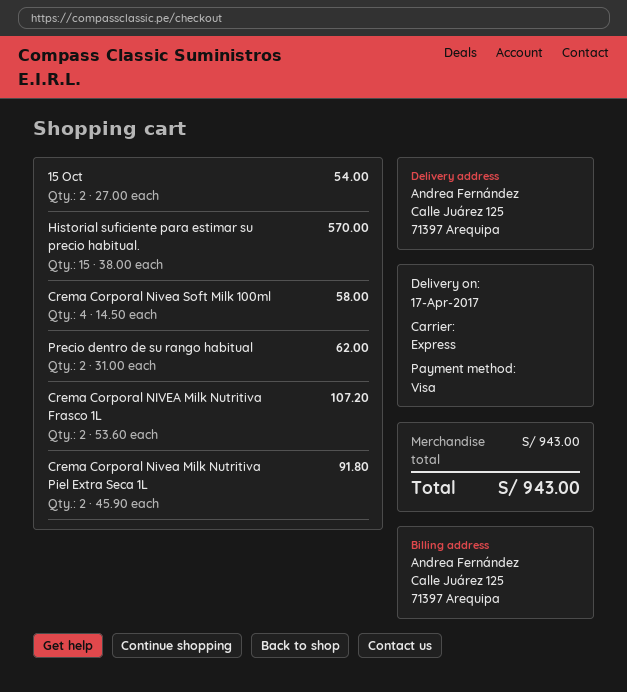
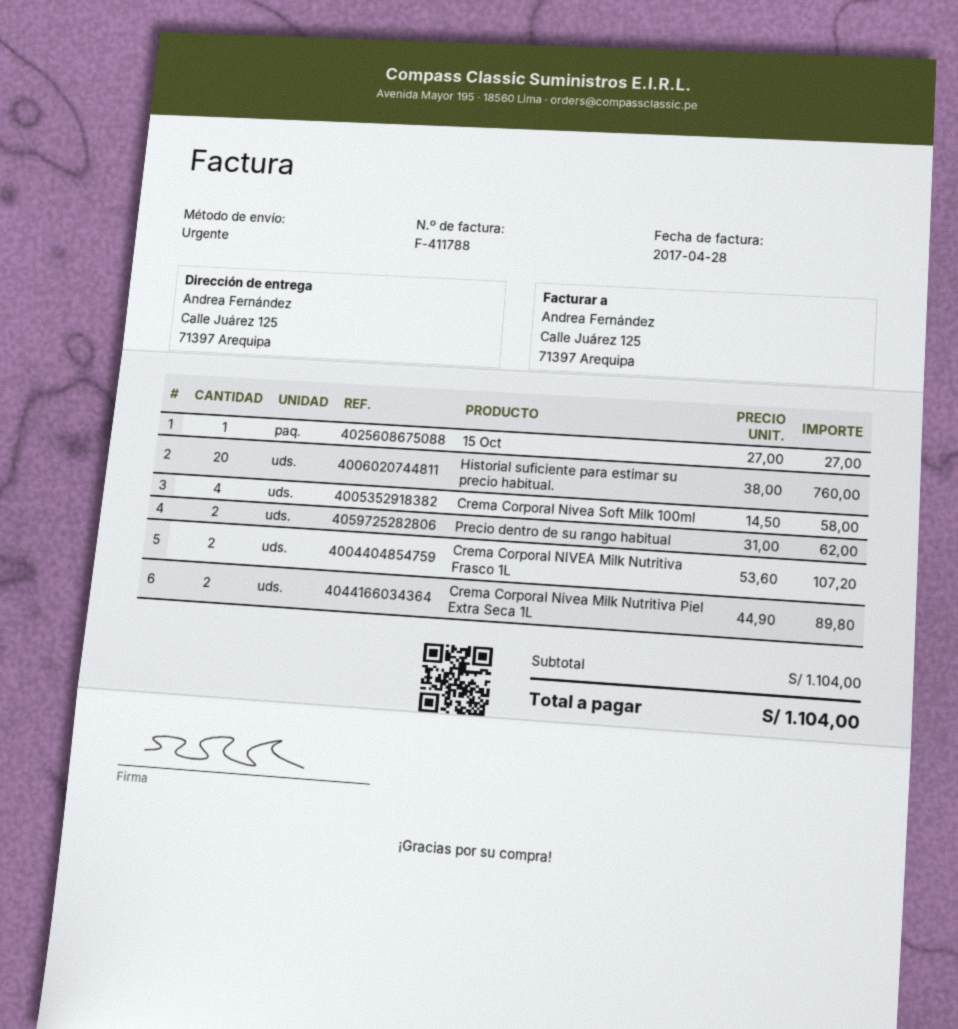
15 Oct: 2 x 27.00 = 54.00 -> 1 x 27.00 = 27.00
Historial suficiente para estimar su precio habitual.: 15 x 38.00 = 570.00 -> 20 x 38.00 = 760.00
Crema Corporal Nivea Milk Nutritiva Piel Extra Seca 1L: 2 x 45.90 = 91.80 -> 2 x 44.90 = 89.80
subtotal: 943.00 -> 1104.00
total: 943.00 -> 1104.00

